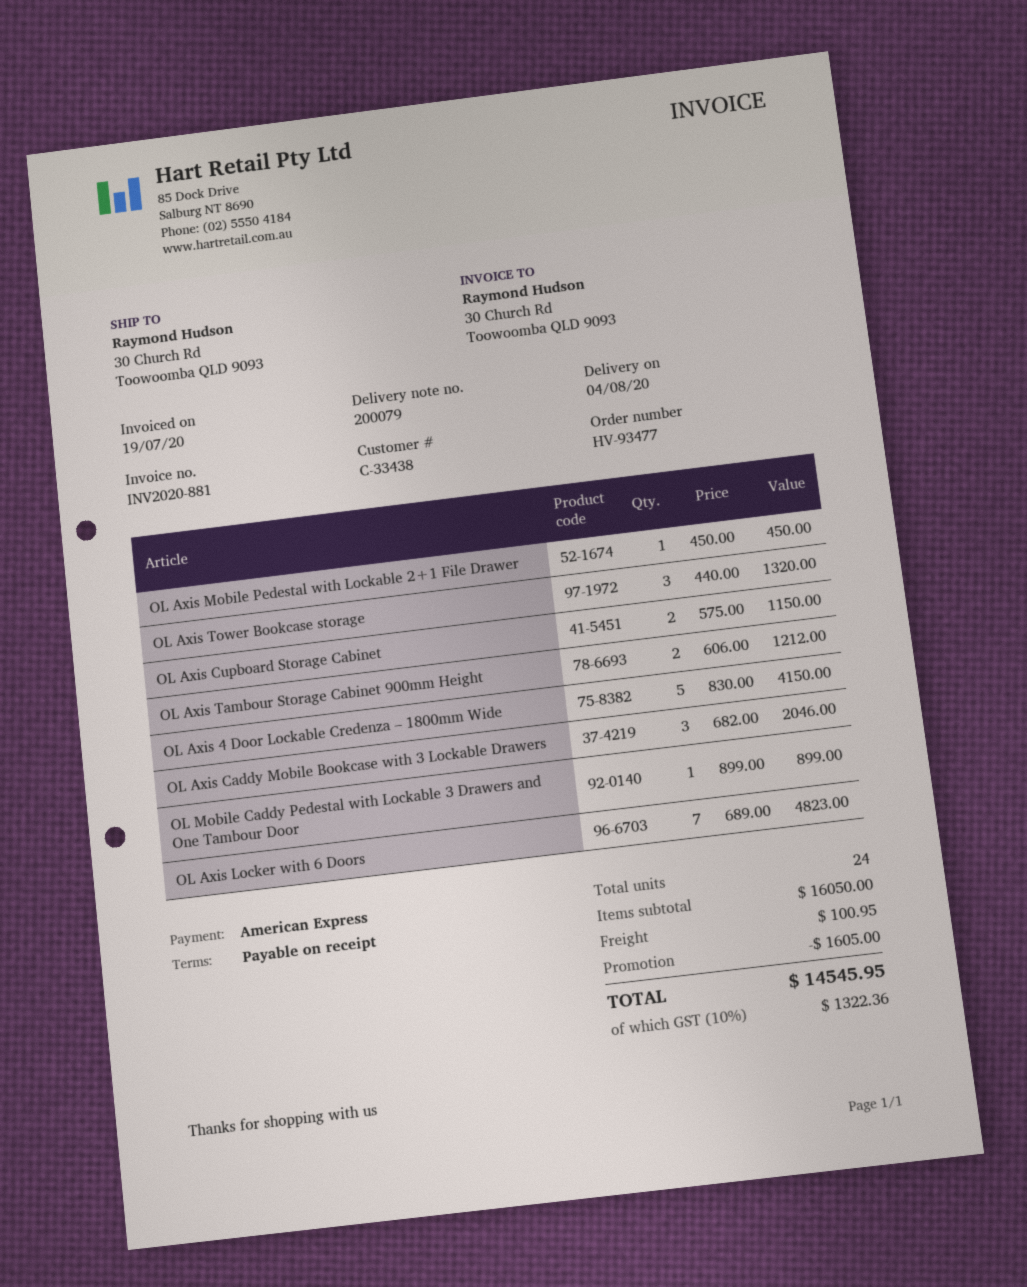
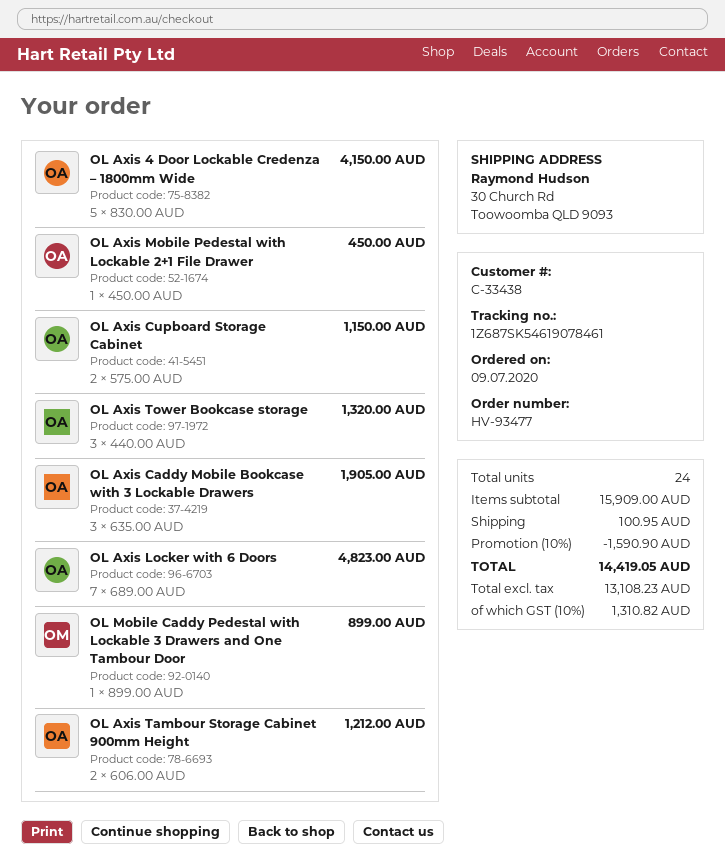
OL Axis Caddy Mobile Bookcase with 3 Lockable Drawers: 3 x 682.00 = 2046.00 -> 3 x 635.00 = 1905.00
subtotal: 16050.00 -> 15909.00
discount: 1605.00 -> 1590.90
tax: 10% = 1322.36 -> 10% = 1310.82
total: 14545.95 -> 14419.05

